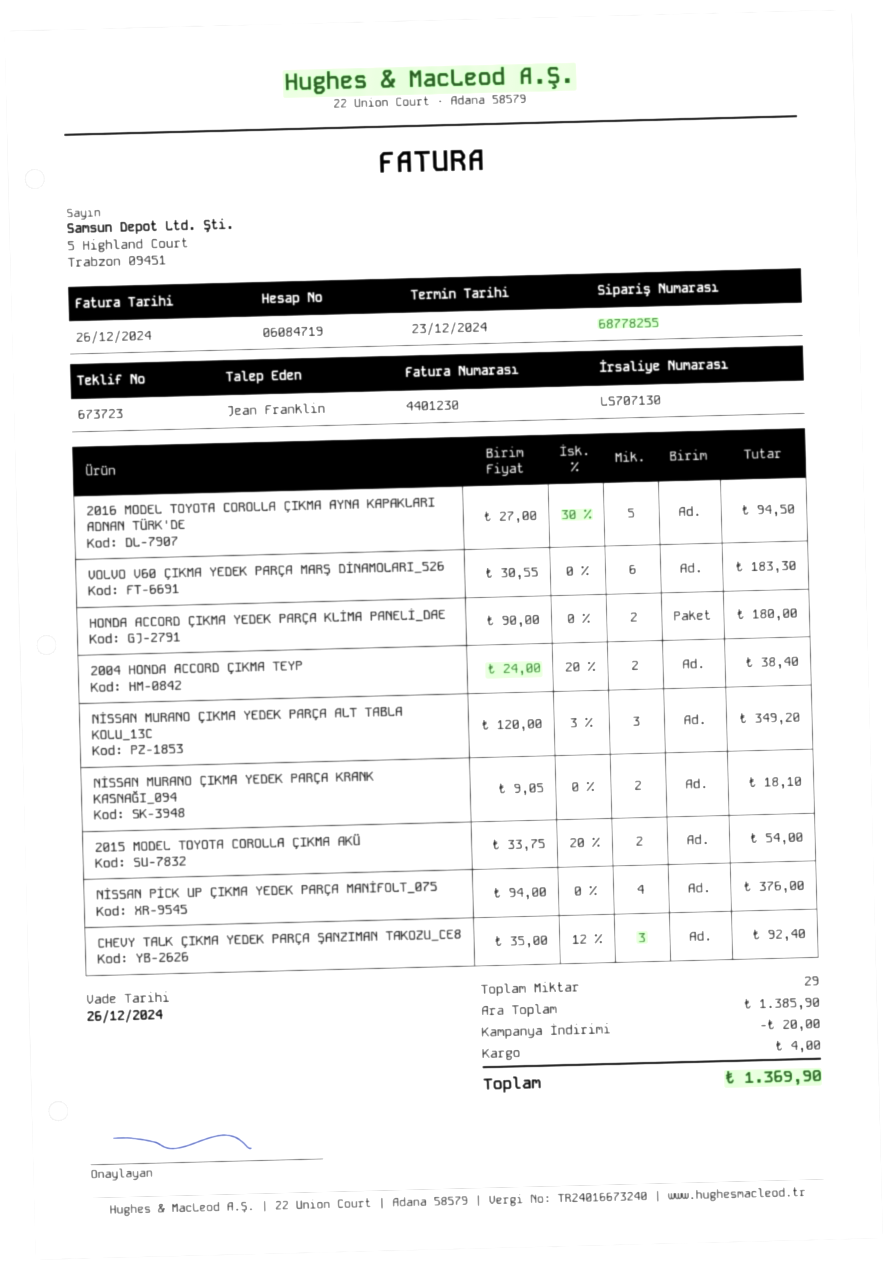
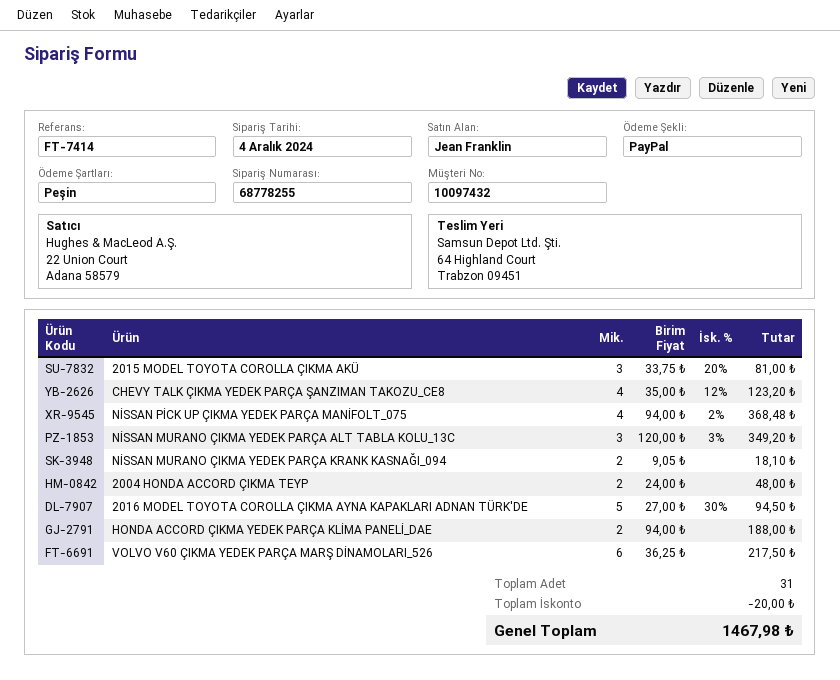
VOLVO V60 ÇIKMA YEDEK PARÇA MARŞ DİNAMOLARI_526: 6 x 30.55 = 183.30 -> 6 x 36.25 = 217.50
HONDA ACCORD ÇIKMA YEDEK PARÇA KLİMA PANELİ_DAE: 2 x 90.00 = 180.00 -> 2 x 94.00 = 188.00
2004 HONDA ACCORD ÇIKMA TEYP: 2 x 24.00 - 20% = 38.40 -> 2 x 24.00 = 48.00
2015 MODEL TOYOTA COROLLA ÇIKMA AKÜ: 2 x 33.75 - 20% = 54.00 -> 3 x 33.75 - 20% = 81.00
NİSSAN PİCK UP ÇIKMA YEDEK PARÇA MANİFOLT_075: 4 x 94.00 = 376.00 -> 4 x 94.00 - 2% = 368.48
CHEVY TALK ÇIKMA YEDEK PARÇA ŞANZIMAN TAKOZU_CE8: 3 x 35.00 - 12% = 92.40 -> 4 x 35.00 - 12% = 123.20
total quantity: 29 -> 31
shipping: 4.00 -> none
total: 1369.90 -> 1467.98

